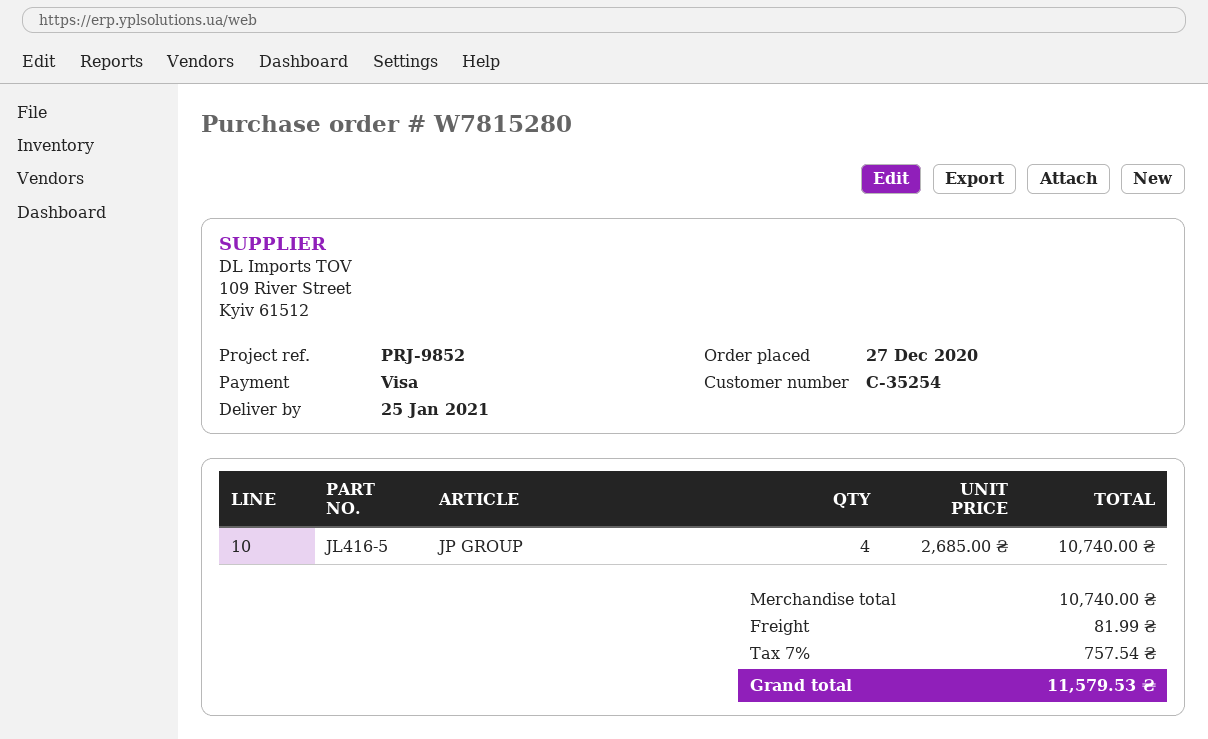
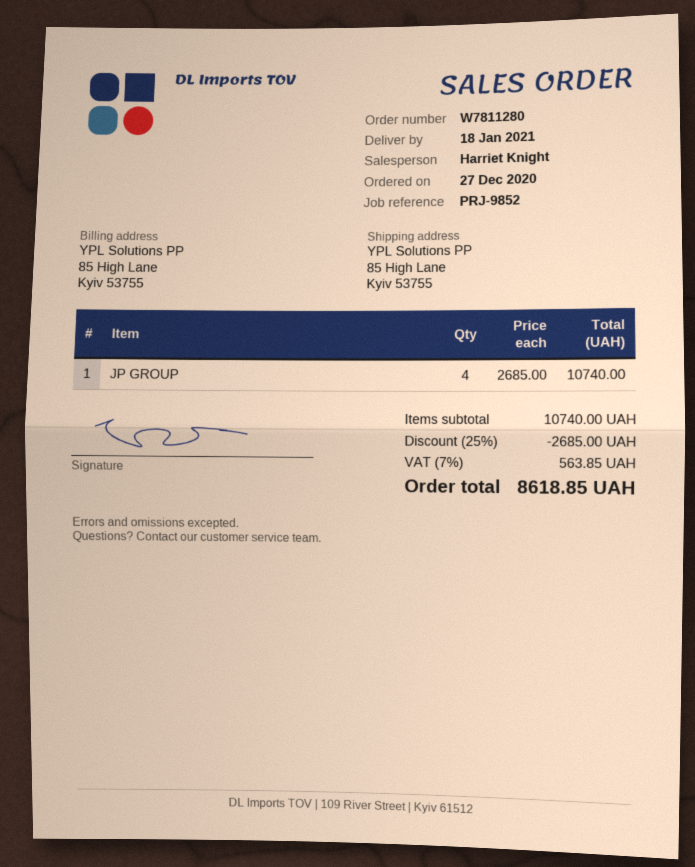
order number: W7815280 -> W7811280
delivery date: 2021-01-25 -> 2021-01-18
discount: none -> 25% = 2685.00
shipping: 81.99 -> none
tax: 7% = 757.54 -> 7% = 563.85
total: 11579.53 -> 8618.85

